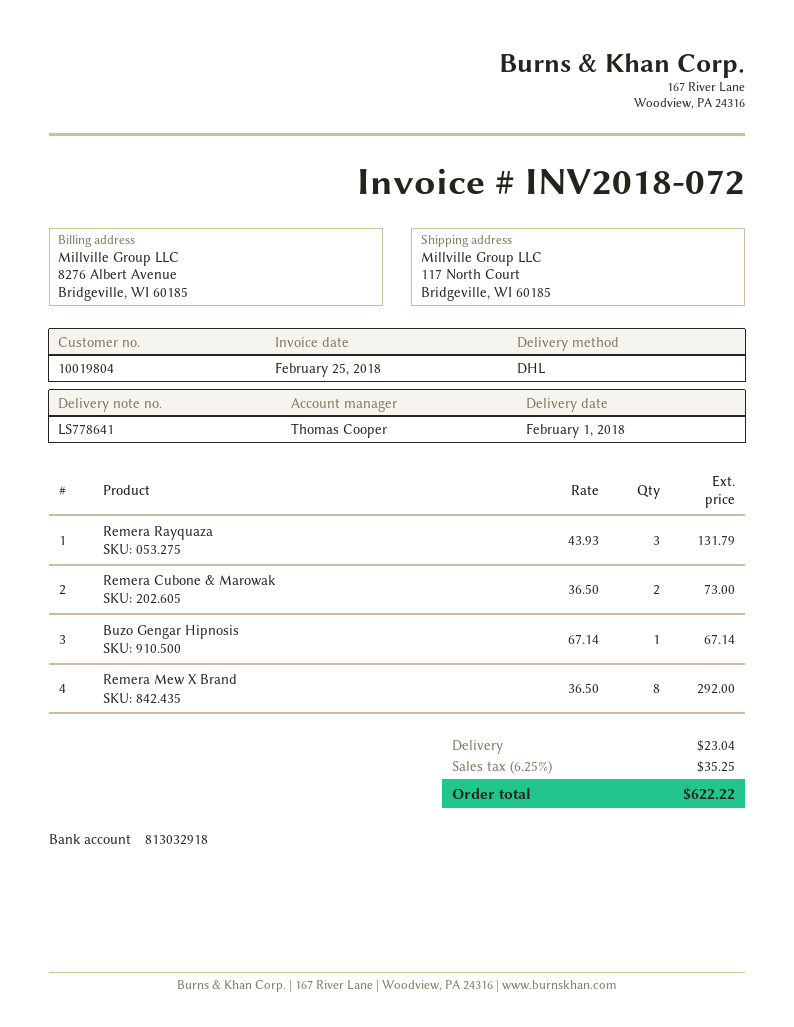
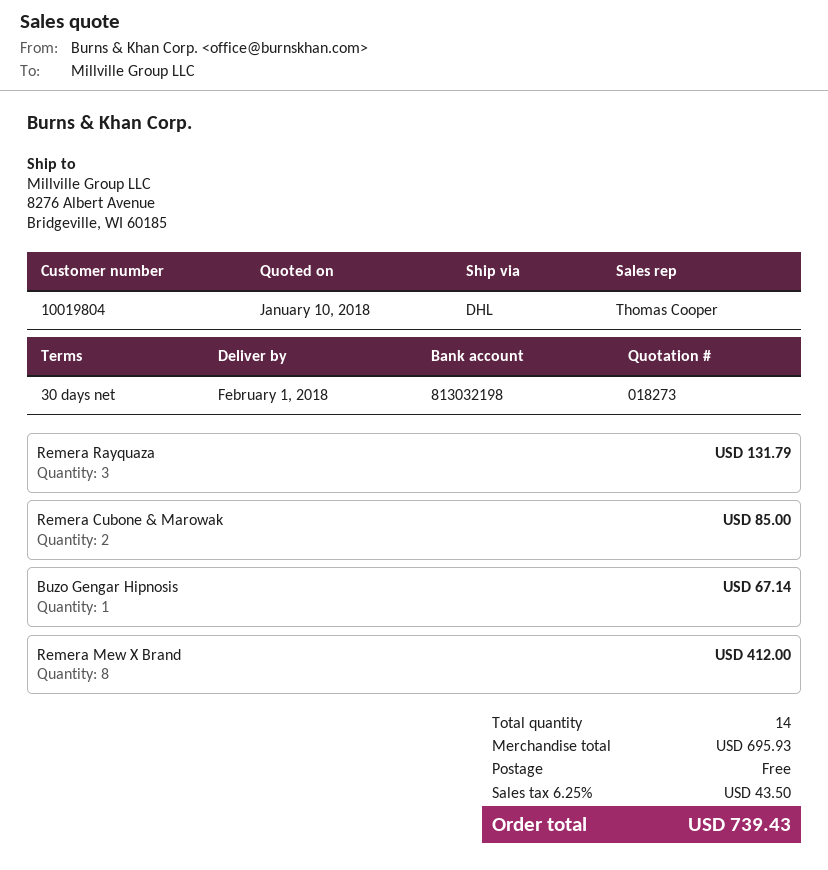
bank account: 813032918 -> 813032198
ship to: 117 North Court, Bridgeville, WI 60185 -> 8276 Albert Avenue, Bridgeville, WI 60185
Remera Cubone & Marowak: 2 for 73.00 -> 2 for 85.00
Remera Mew X Brand: 8 for 292.00 -> 8 for 412.00
shipping: 23.04 -> 0.00
tax: 6.25% = 35.25 -> 6.25% = 43.50
total: 622.22 -> 739.43

